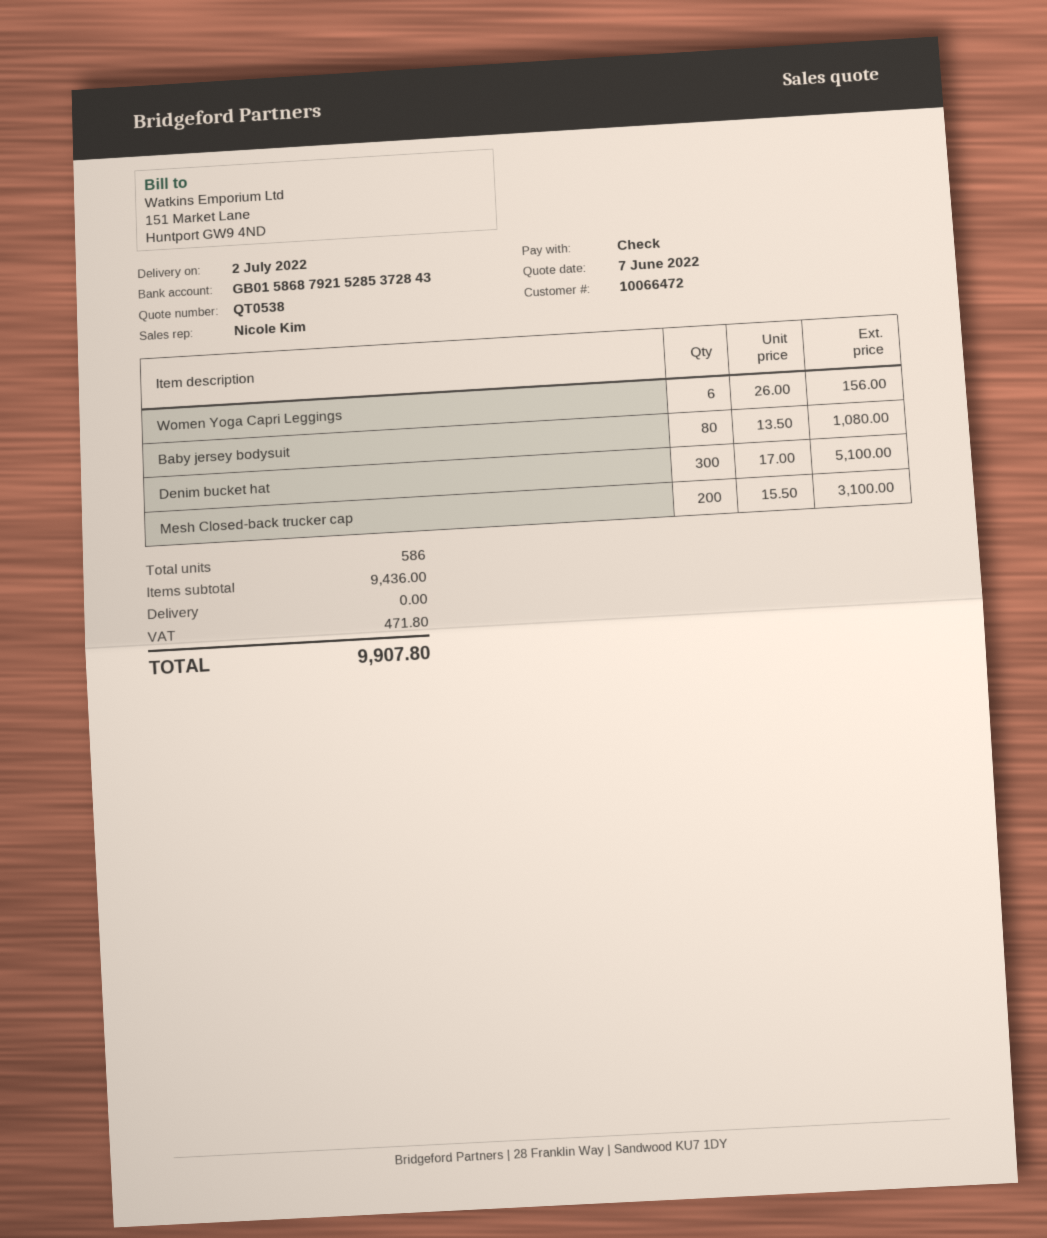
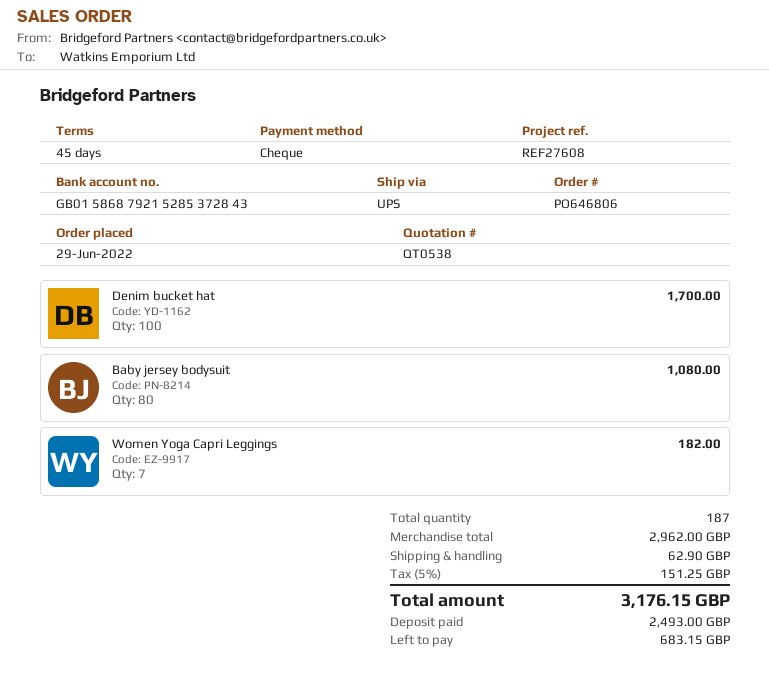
Women Yoga Capri Leggings: 6 for 156.00 -> 7 for 182.00
Denim bucket hat: 300 for 5100.00 -> 100 for 1700.00
Mesh Closed-back trucker cap: 200 for 3100.00 -> none
total quantity: 586 -> 187
subtotal: 9436.00 -> 2962.00
shipping: 0.00 -> 62.90
tax: 471.80 -> 151.25
total: 9907.80 -> 3176.15

